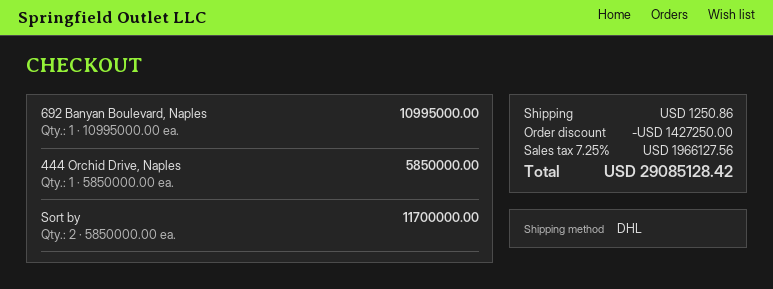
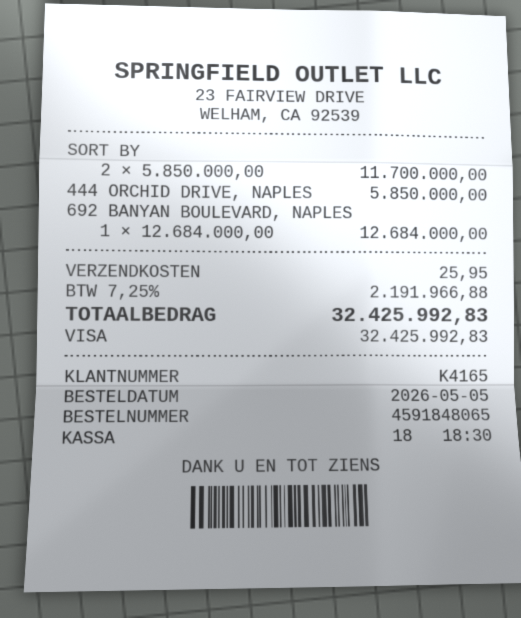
692 Banyan Boulevard, Naples: 1 x 10995000.00 = 10995000.00 -> 1 x 12684000.00 = 12684000.00
discount: 1427250.00 -> none
shipping: 1250.86 -> 25.95
tax: 7.25% = 1966127.56 -> 7.25% = 2191966.88
total: 29085128.42 -> 32425992.83

